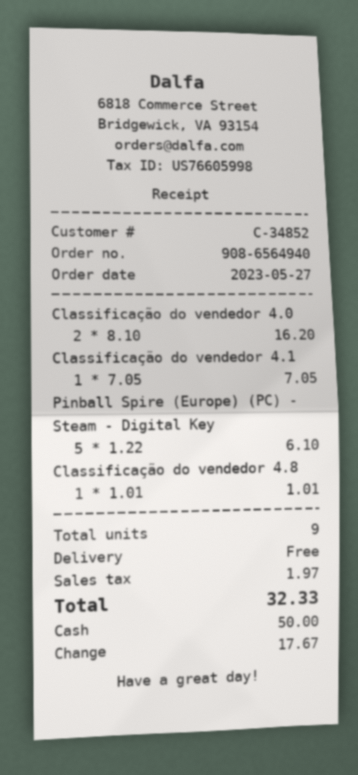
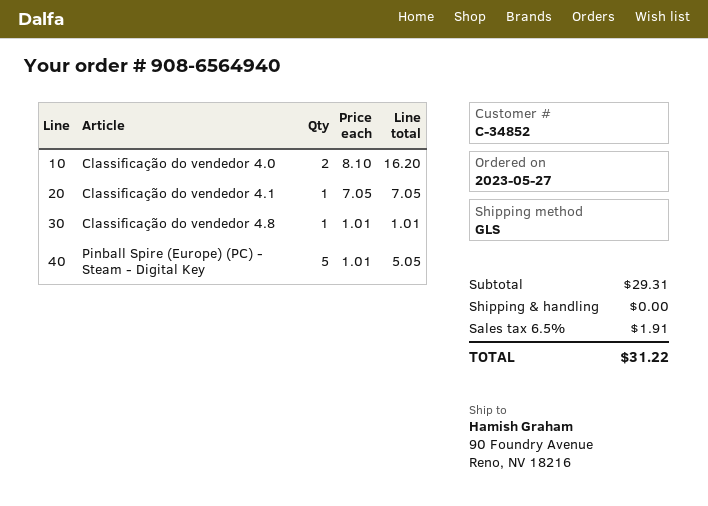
Pinball Spire (Europe) (PC) - Steam - Digital Key: 5 x 1.22 = 6.10 -> 5 x 1.01 = 5.05
tax: 1.97 -> 1.91
total: 32.33 -> 31.22

